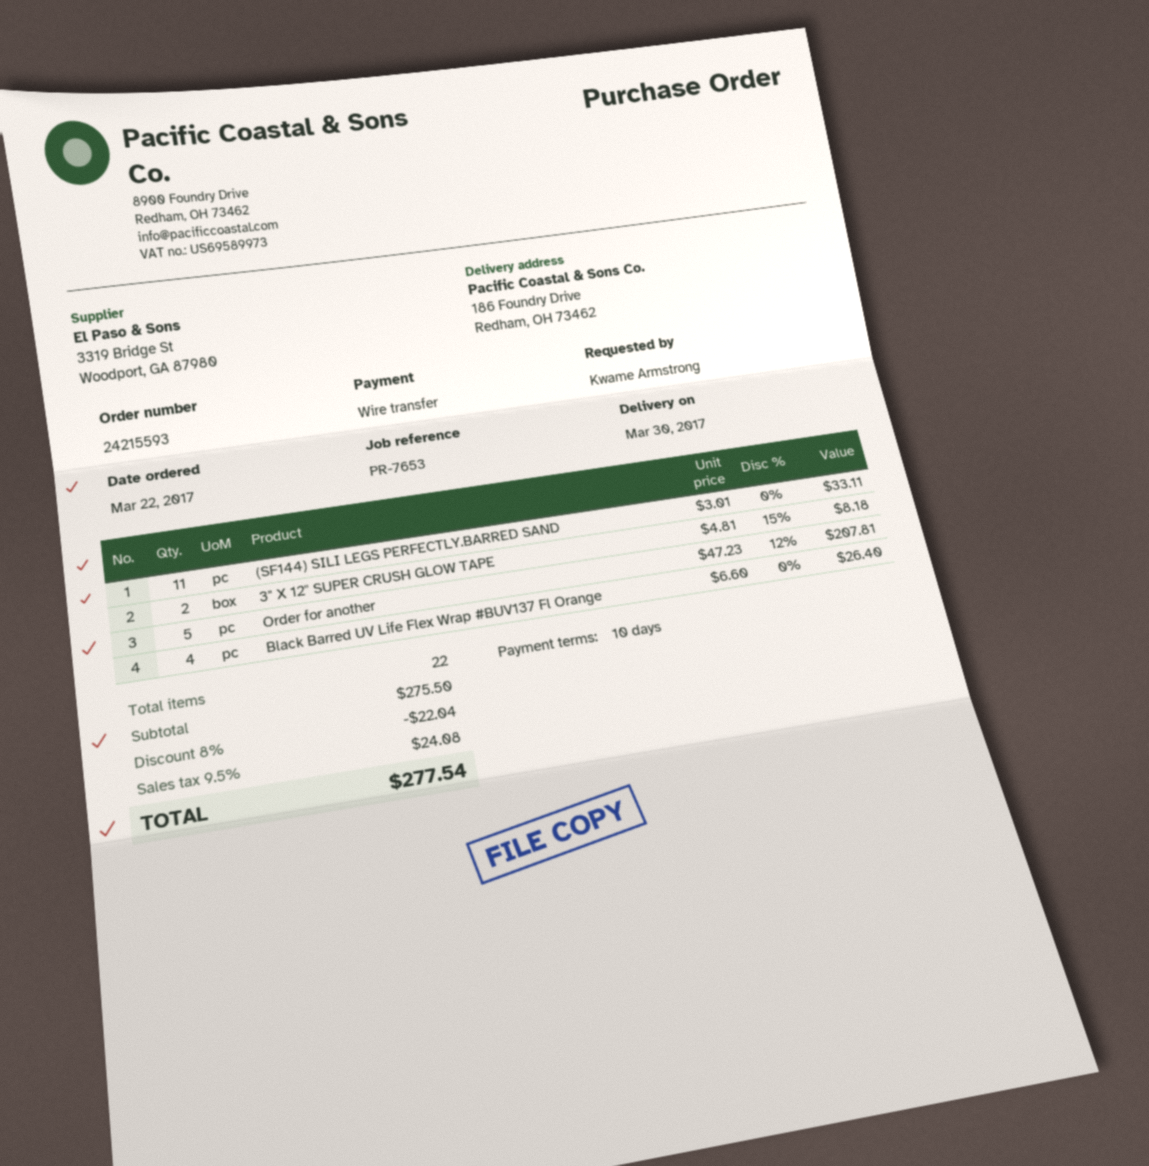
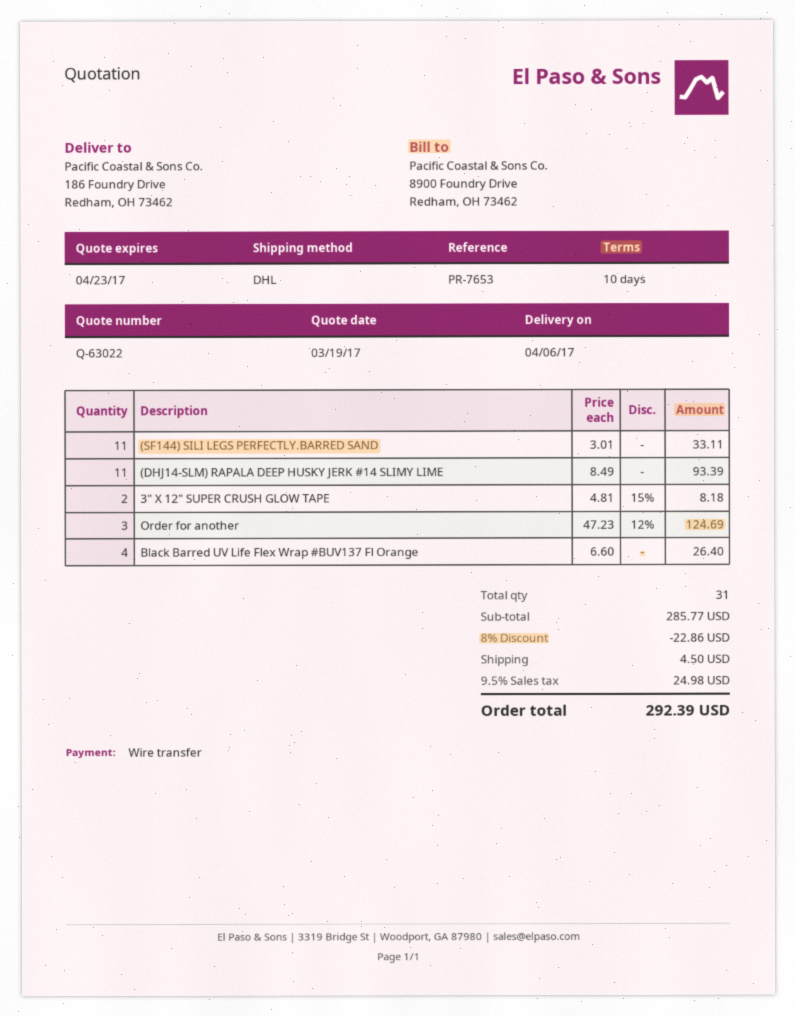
delivery date: 2017-03-30 -> 2017-04-06
Order for another: 5 x 47.23 - 12% = 207.81 -> 3 x 47.23 - 12% = 124.69
(DHJ14-SLM) RAPALA DEEP HUSKY JERK #14 SLIMY LIME: none -> 11 x 8.49 = 93.39
total quantity: 22 -> 31
subtotal: 275.50 -> 285.77
discount: 8% = 22.04 -> 8% = 22.86
shipping: none -> 4.50
tax: 9.5% = 24.08 -> 9.5% = 24.98
total: 277.54 -> 292.39

